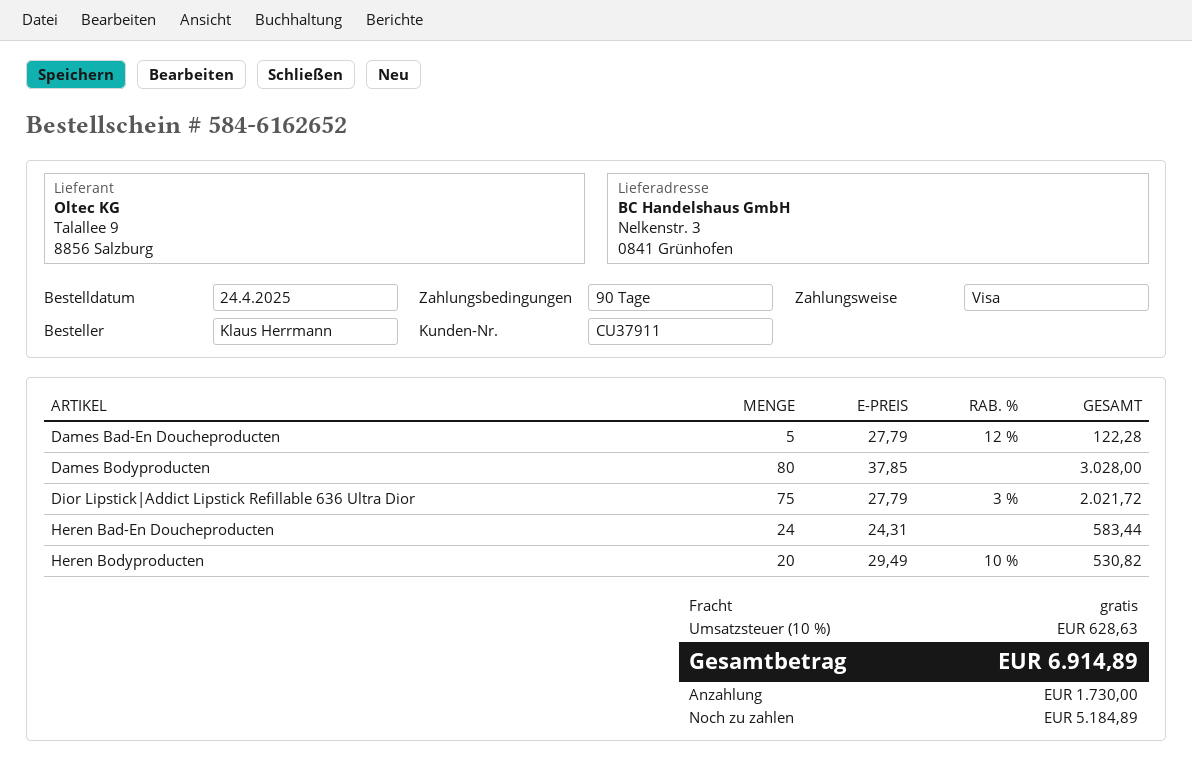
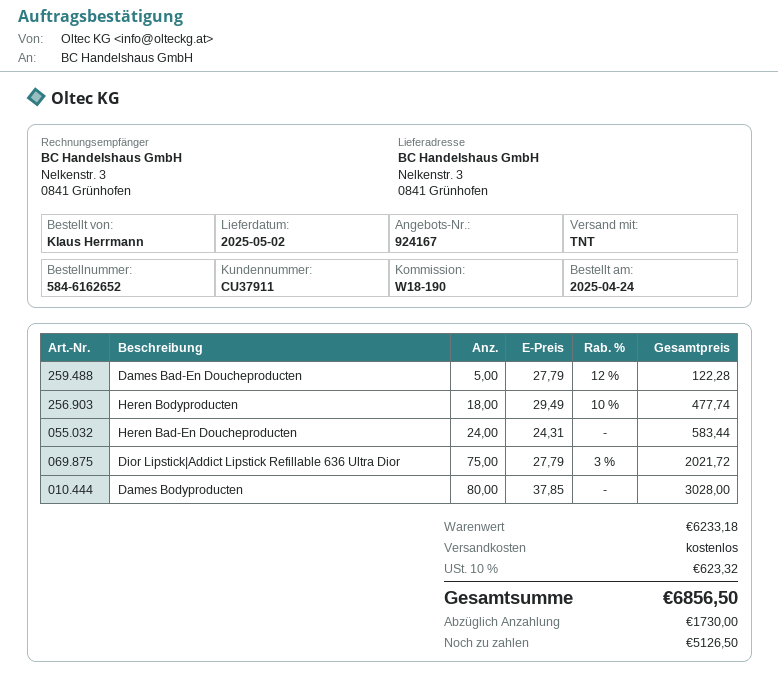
Heren Bodyproducten: 20 x 29.49 - 10% = 530.82 -> 18 x 29.49 - 10% = 477.74
tax: 10% = 628.63 -> 10% = 623.32
total: 6914.89 -> 6856.50
balance: 5184.89 -> 5126.50

